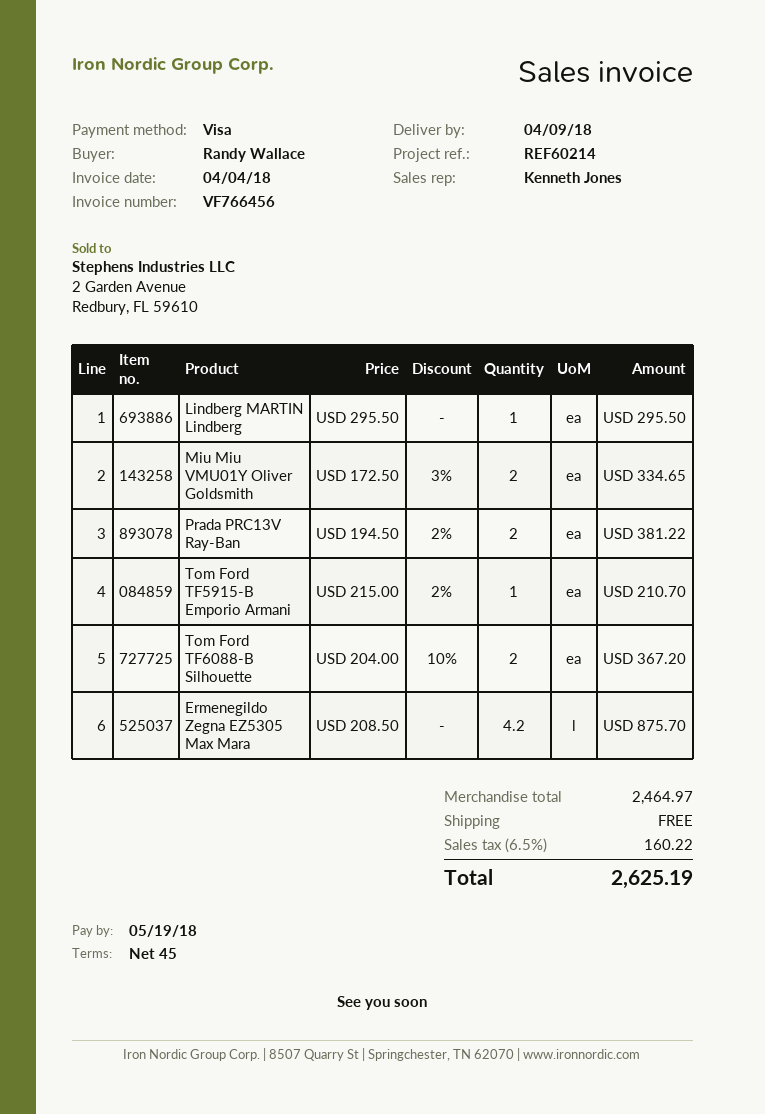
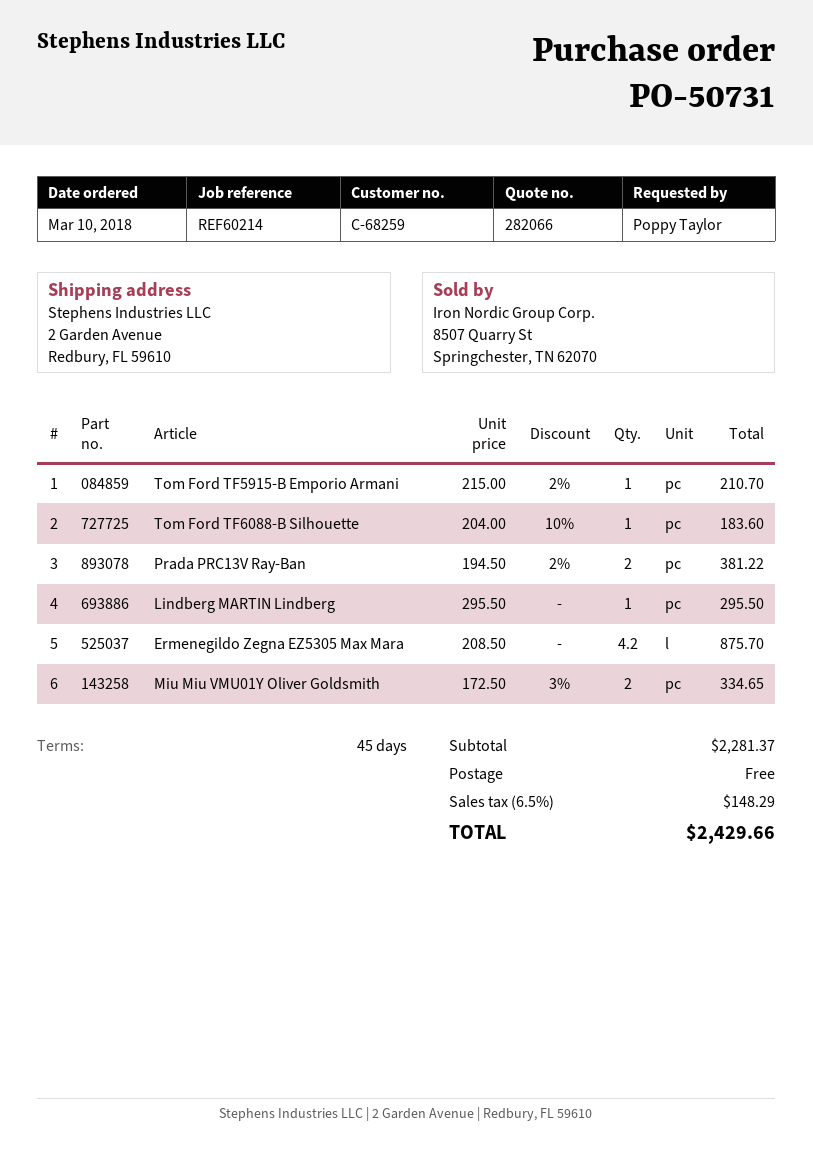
ordered by: Randy Wallace -> Poppy Taylor
Tom Ford TF6088-B Silhouette: 2 x 204.00 - 10% = 367.20 -> 1 x 204.00 - 10% = 183.60
subtotal: 2464.97 -> 2281.37
tax: 6.5% = 160.22 -> 6.5% = 148.29
total: 2625.19 -> 2429.66

